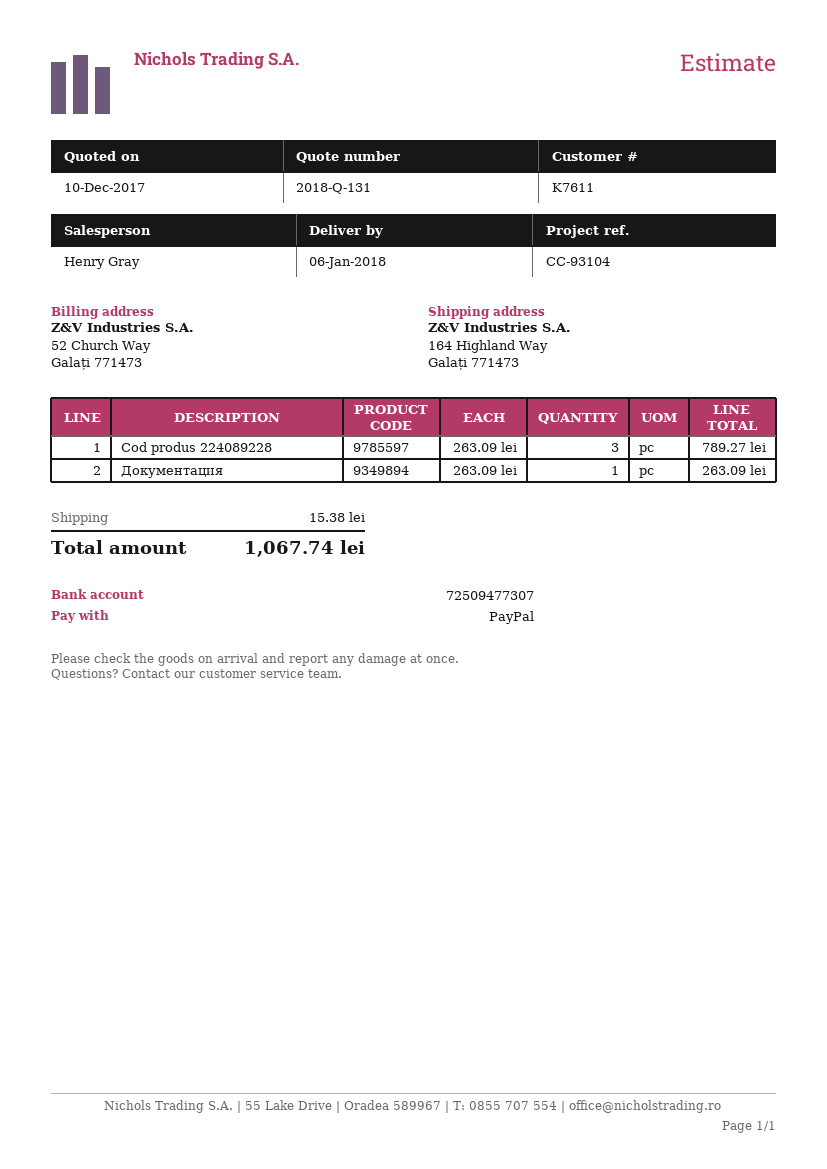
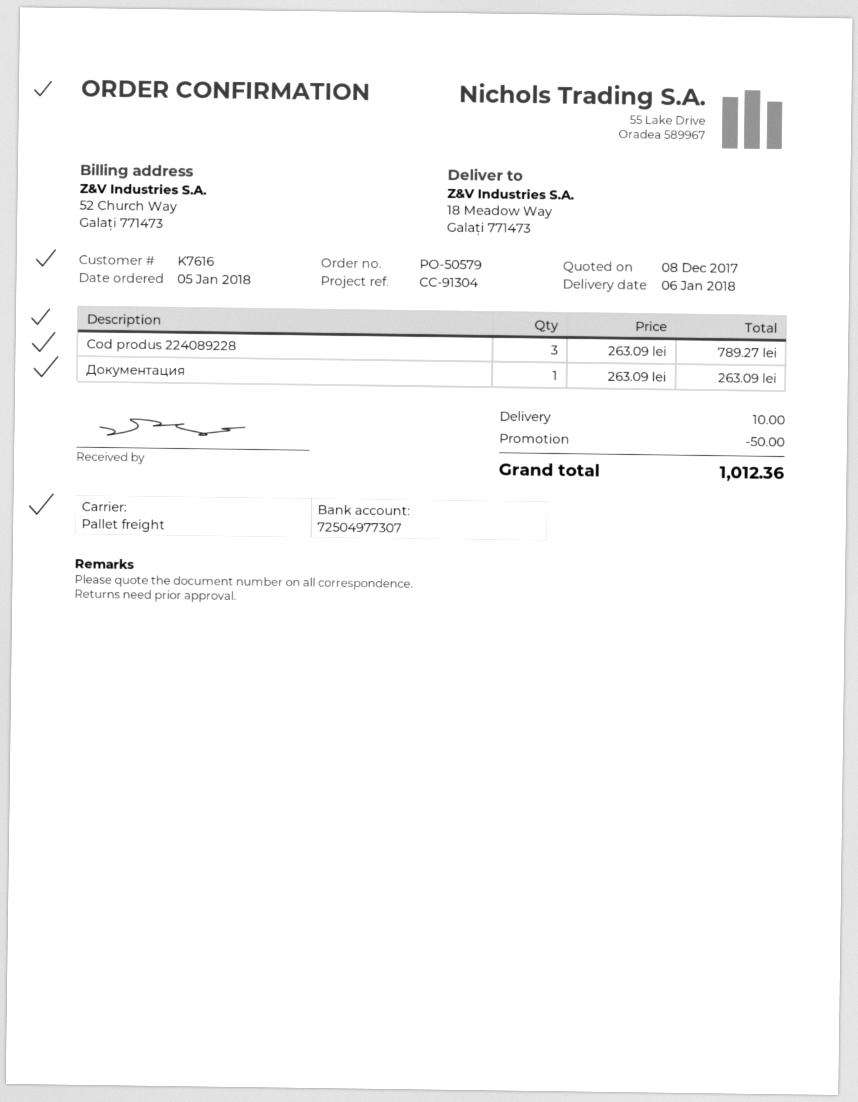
quote date: 2017-12-10 -> 2017-12-08
customer number: K7611 -> K7616
reference: CC-93104 -> CC-91304
bank account: 72509477307 -> 72504977307
ship to: 164 Highland Way, Galați 771473 -> 18 Meadow Way, Galați 771473
discount: none -> 50.00
shipping: 15.38 -> 10.00
total: 1067.74 -> 1012.36

